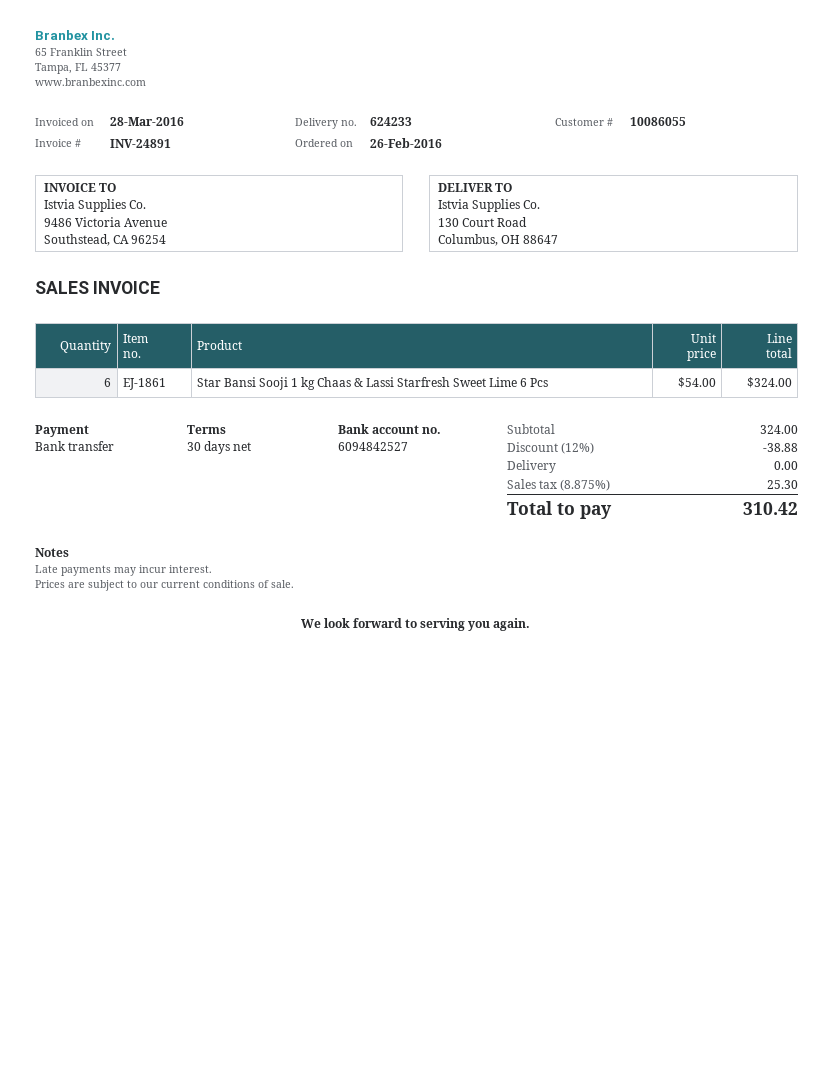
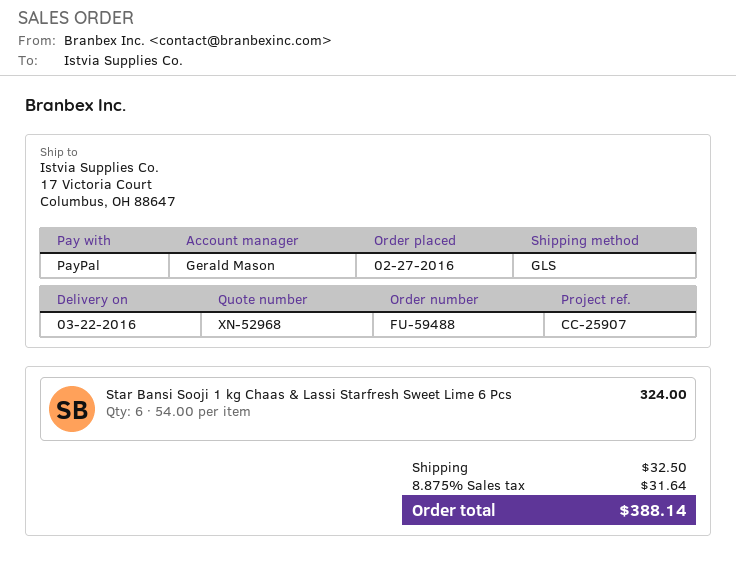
order date: 2016-02-26 -> 2016-02-27
payment method: bank transfer -> PayPal
ship to: 130 Court Road, Columbus, OH 88647 -> 17 Victoria Court, Columbus, OH 88647
discount: 12% = 38.88 -> none
shipping: 0.00 -> 32.50
tax: 8.875% = 25.30 -> 8.875% = 31.64
total: 310.42 -> 388.14

